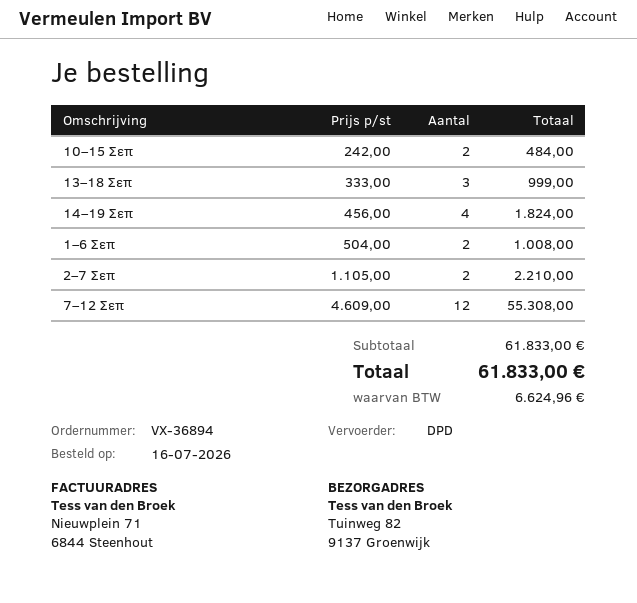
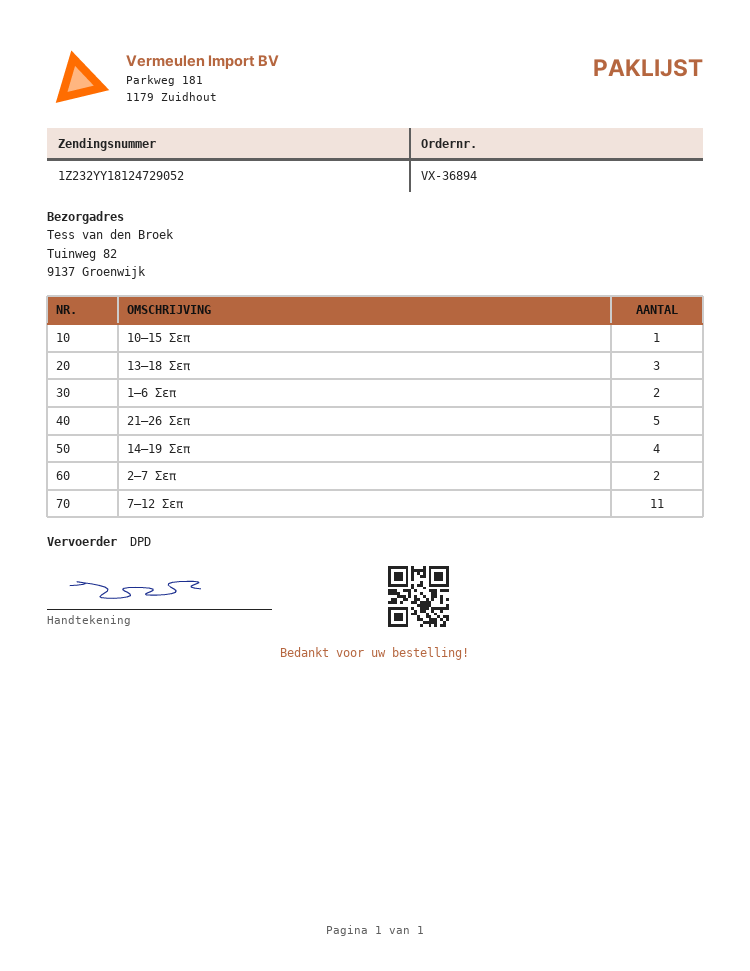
10–15 Σεπ: 2 -> 1
7–12 Σεπ: 12 -> 11
21–26 Σεπ: none -> 5

